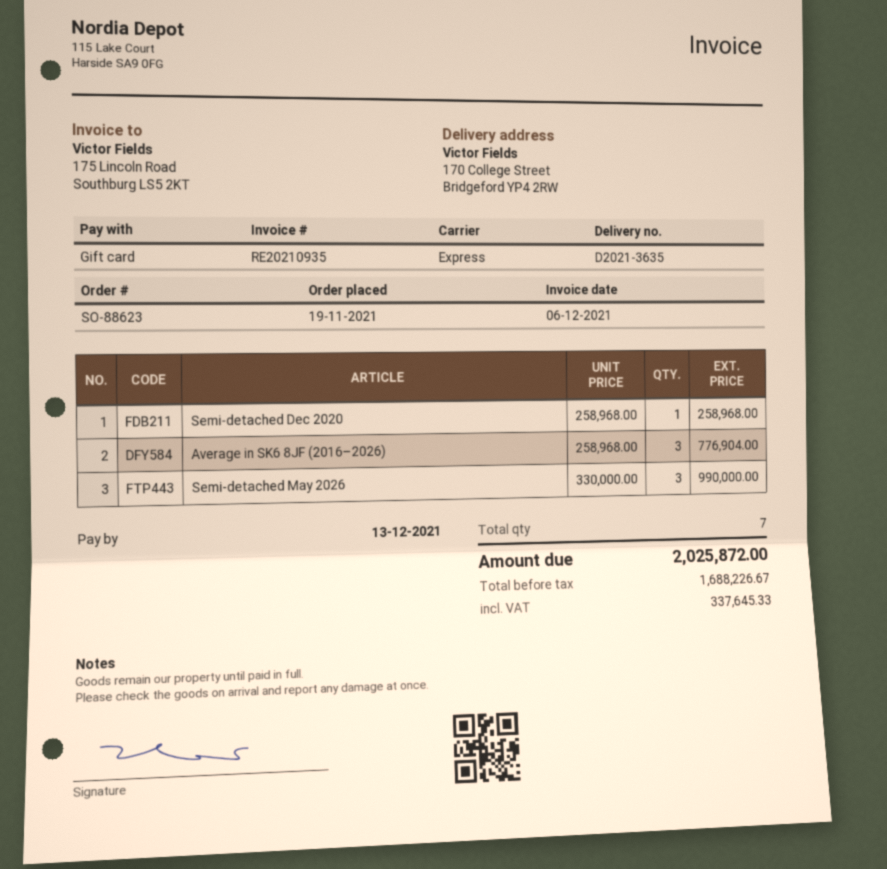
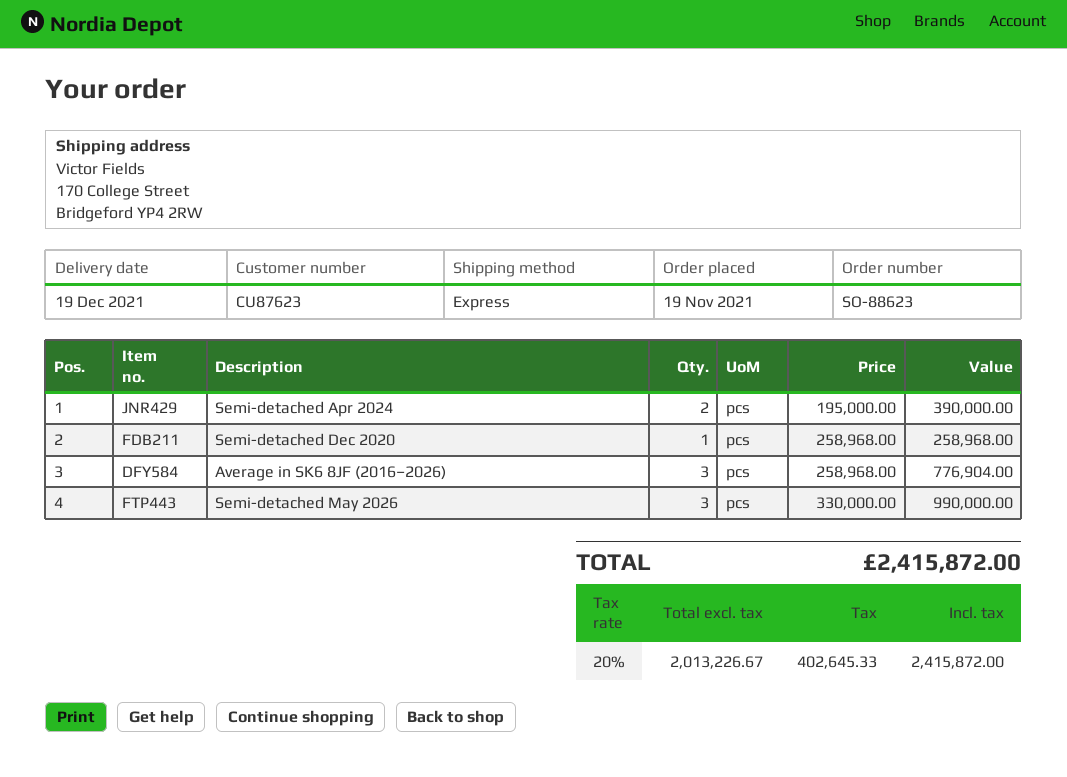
Semi-detached Apr 2024: none -> 2 x 195000.00 = 390000.00
net: 1688226.67 -> 2013226.67
tax: 337645.33 -> 402645.33
total: 2025872.00 -> 2415872.00

